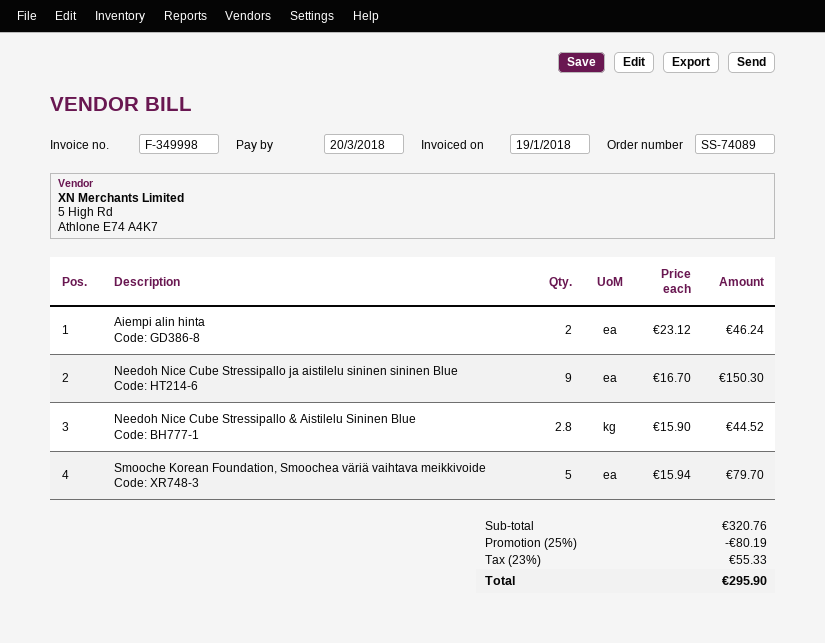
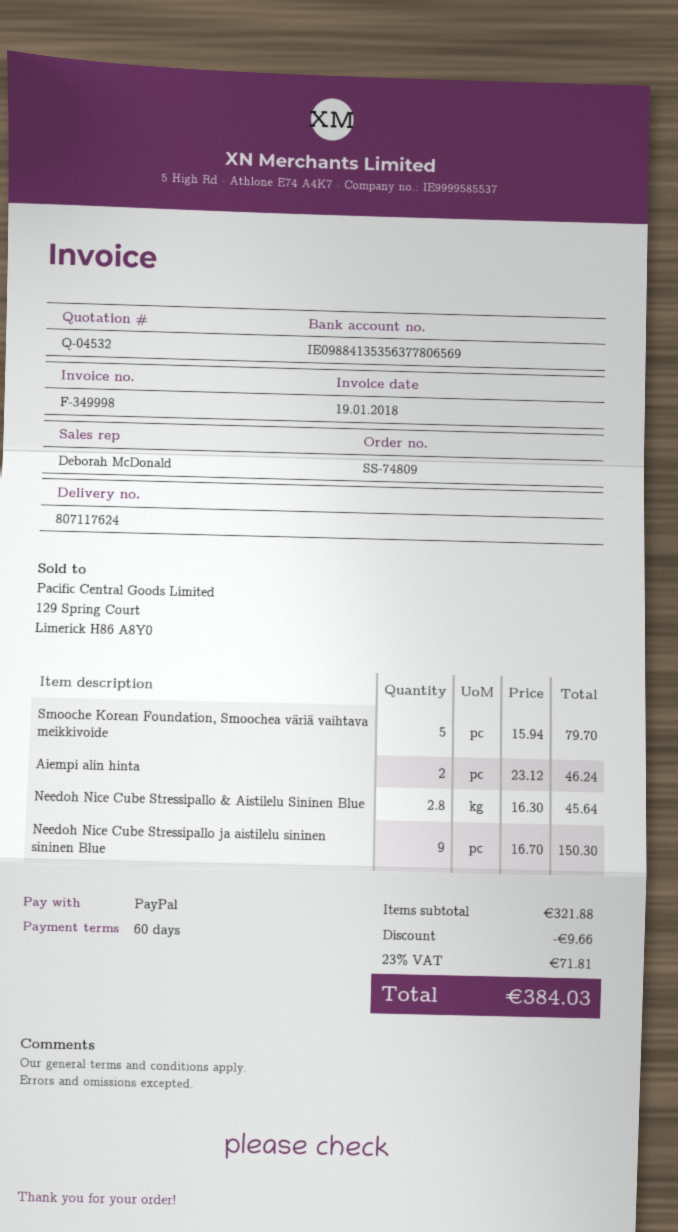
order number: SS-74089 -> SS-74809
Needoh Nice Cube Stressipallo & Aistilelu Sininen Blue: 2.8 x 15.90 = 44.52 -> 2.8 x 16.30 = 45.64
subtotal: 320.76 -> 321.88
discount: 80.19 -> 9.66
tax: 23% = 55.33 -> 23% = 71.81
total: 295.90 -> 384.03

